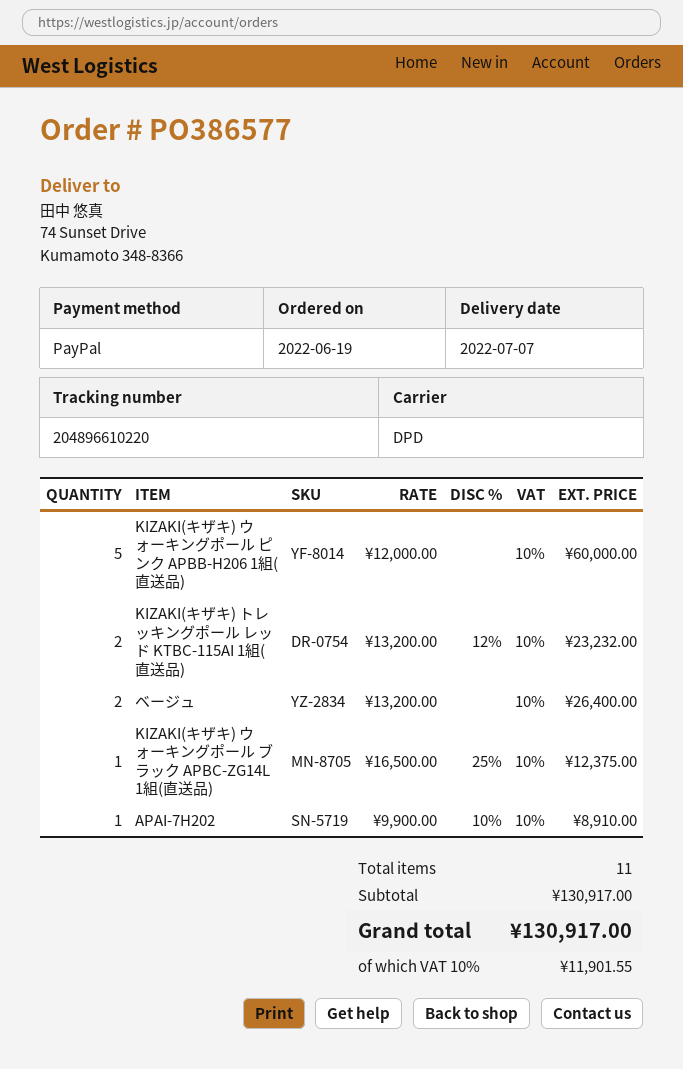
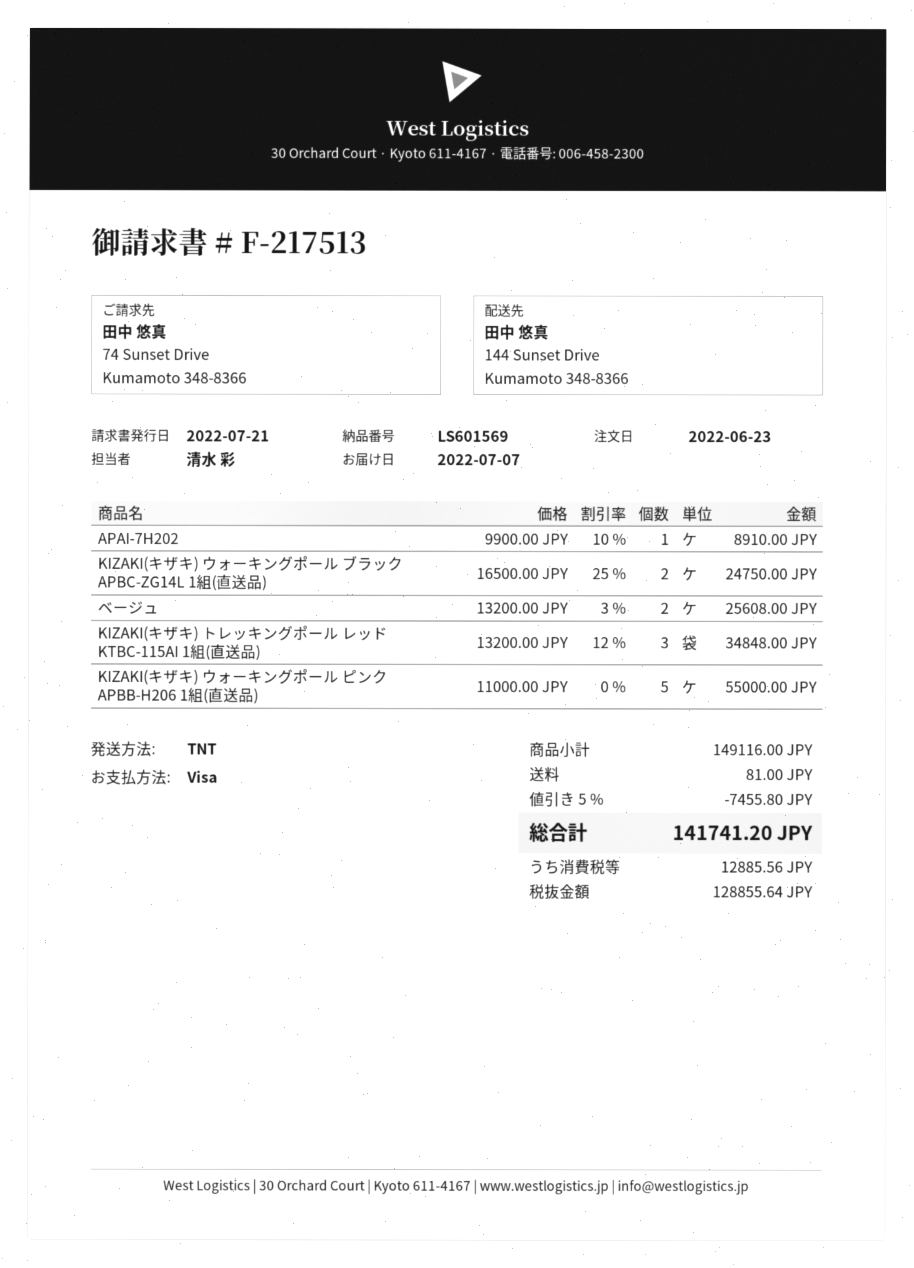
order date: 2022-06-19 -> 2022-06-23
payment method: PayPal -> Visa
shipping method: DPD -> TNT
ship to: 74 Sunset Drive, Kumamoto 348-8366 -> 144 Sunset Drive, Kumamoto 348-8366
KIZAKI(キザキ) ウォーキングポール ピンク APBB-H206 1組(直送品): 5 x 12000.00 = 60000.00 -> 5 x 11000.00 = 55000.00
KIZAKI(キザキ) トレッキングポール レッド KTBC-115AI 1組(直送品): 2 x 13200.00 - 12% = 23232.00 -> 3 x 13200.00 - 12% = 34848.00
ベージュ: 2 x 13200.00 = 26400.00 -> 2 x 13200.00 - 3% = 25608.00
KIZAKI(キザキ) ウォーキングポール ブラック APBC-ZG14L 1組(直送品): 1 x 16500.00 - 25% = 12375.00 -> 2 x 16500.00 - 25% = 24750.00
subtotal: 130917.00 -> 149116.00
discount: none -> 5% = 7455.80
shipping: none -> 81.00
tax: 11901.55 -> 12885.56
total: 130917.00 -> 141741.20

